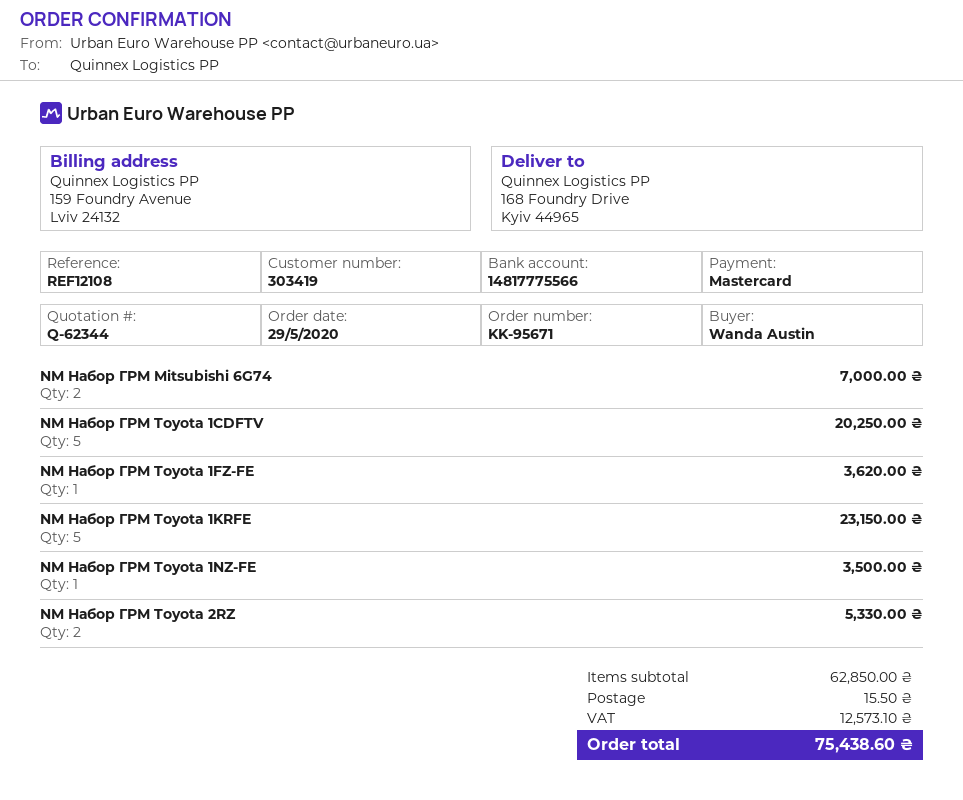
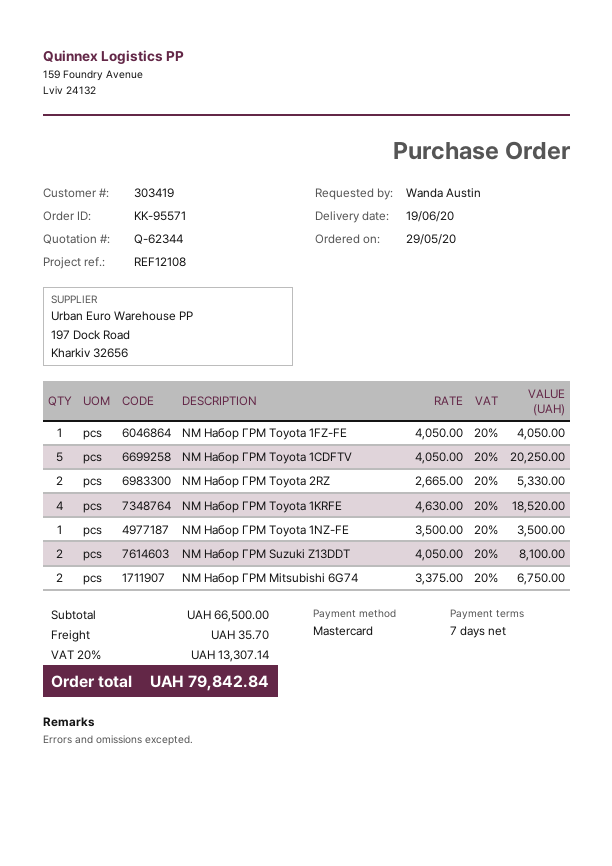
order number: KK-95671 -> KK-95571
NM Набор ГРМ Mitsubishi 6G74: 2 for 7000.00 -> 2 for 6750.00
NM Набор ГРМ Toyota 1FZ-FE: 1 for 3620.00 -> 1 for 4050.00
NM Набор ГРМ Toyota 1KRFE: 5 for 23150.00 -> 4 for 18520.00
NM Набор ГРМ Suzuki Z13DDT: none -> 2 for 8100.00
subtotal: 62850.00 -> 66500.00
shipping: 15.50 -> 35.70
tax: 12573.10 -> 13307.14
total: 75438.60 -> 79842.84

